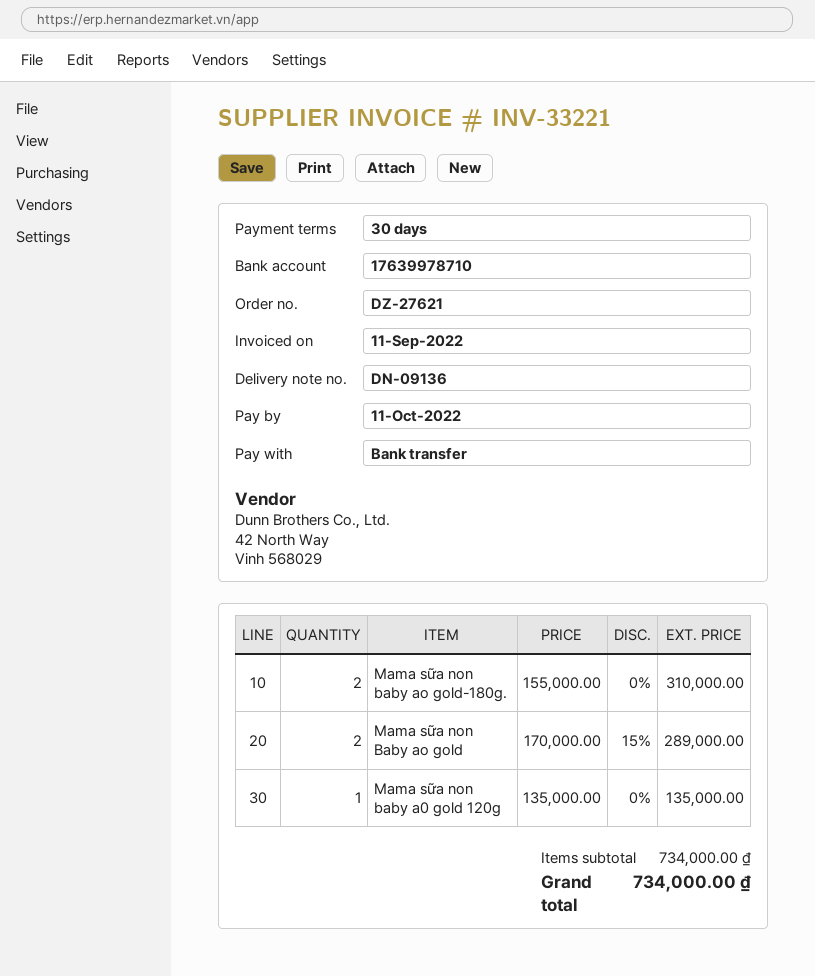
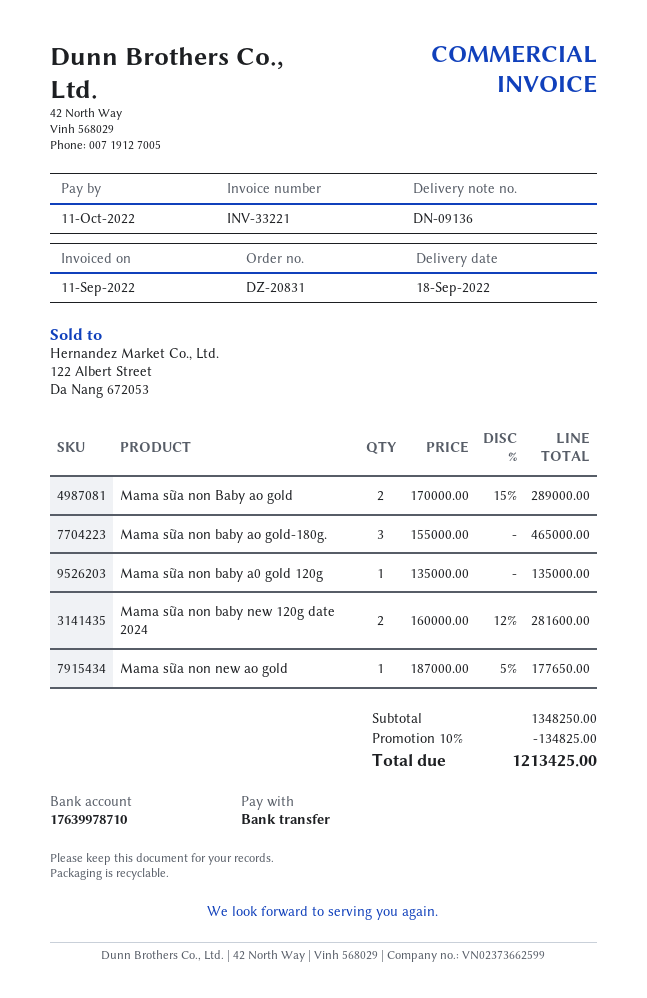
order number: DZ-27621 -> DZ-20831
Mama sữa non baby ao gold-180g.: 2 x 155000.00 = 310000.00 -> 3 x 155000.00 = 465000.00
Mama sữa non baby new 120g date 2024: none -> 2 x 160000.00 - 12% = 281600.00
Mama sữa non new ao gold: none -> 1 x 187000.00 - 5% = 177650.00
subtotal: 734000.00 -> 1348250.00
discount: none -> 10% = 134825.00
total: 734000.00 -> 1213425.00

